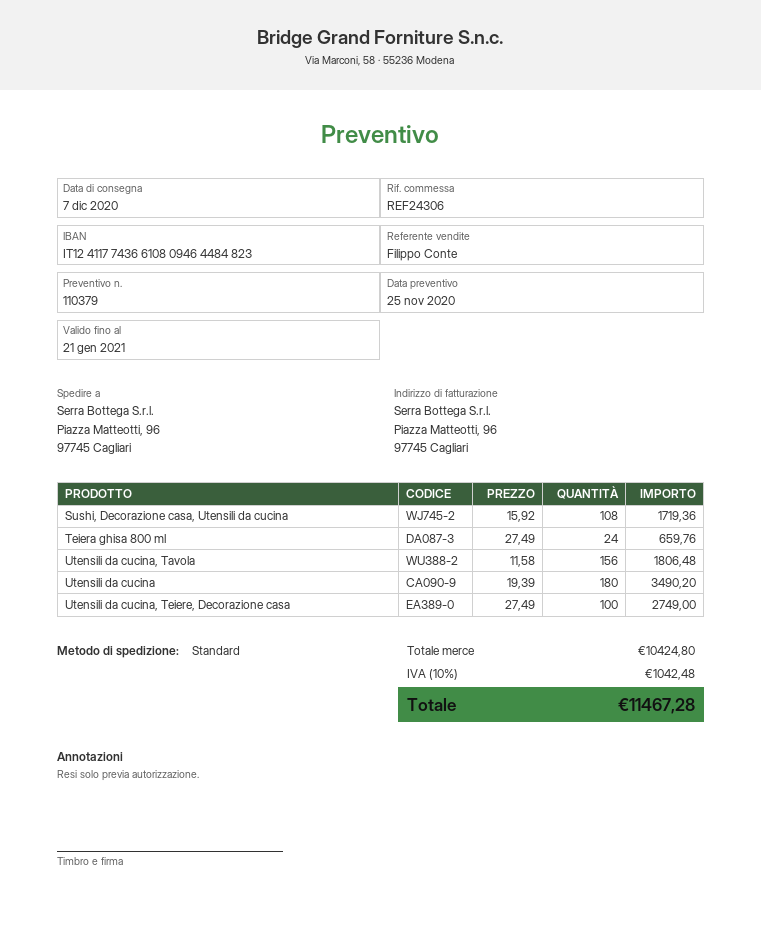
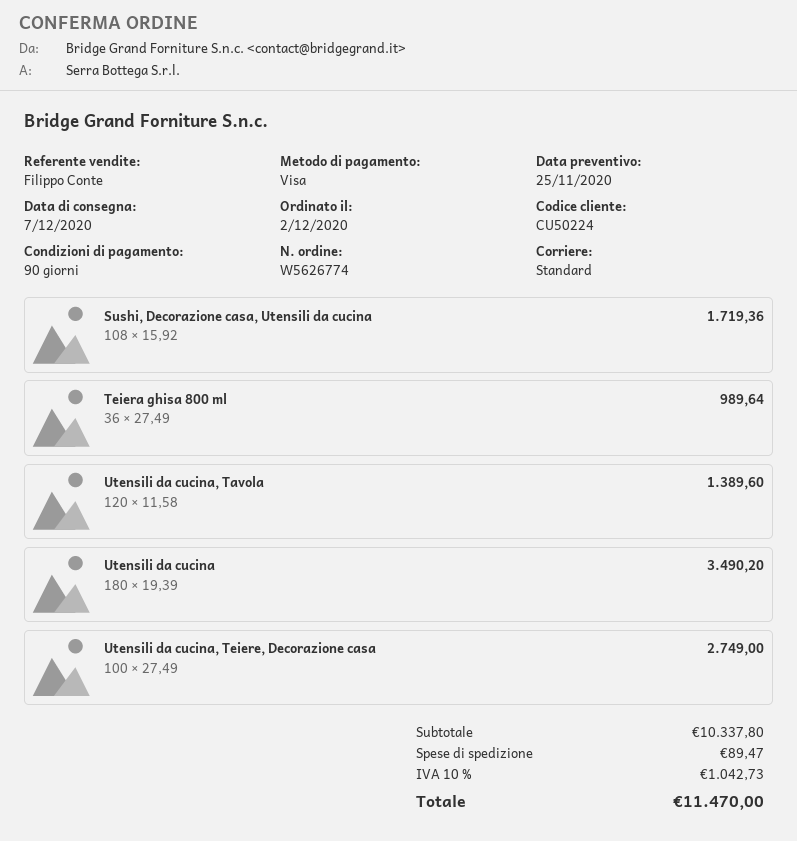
Teiera ghisa 800 ml: 24 x 27.49 = 659.76 -> 36 x 27.49 = 989.64
Utensili da cucina, Tavola: 156 x 11.58 = 1806.48 -> 120 x 11.58 = 1389.60
subtotal: 10424.80 -> 10337.80
shipping: none -> 89.47
tax: 10% = 1042.48 -> 10% = 1042.73
total: 11467.28 -> 11470.00

